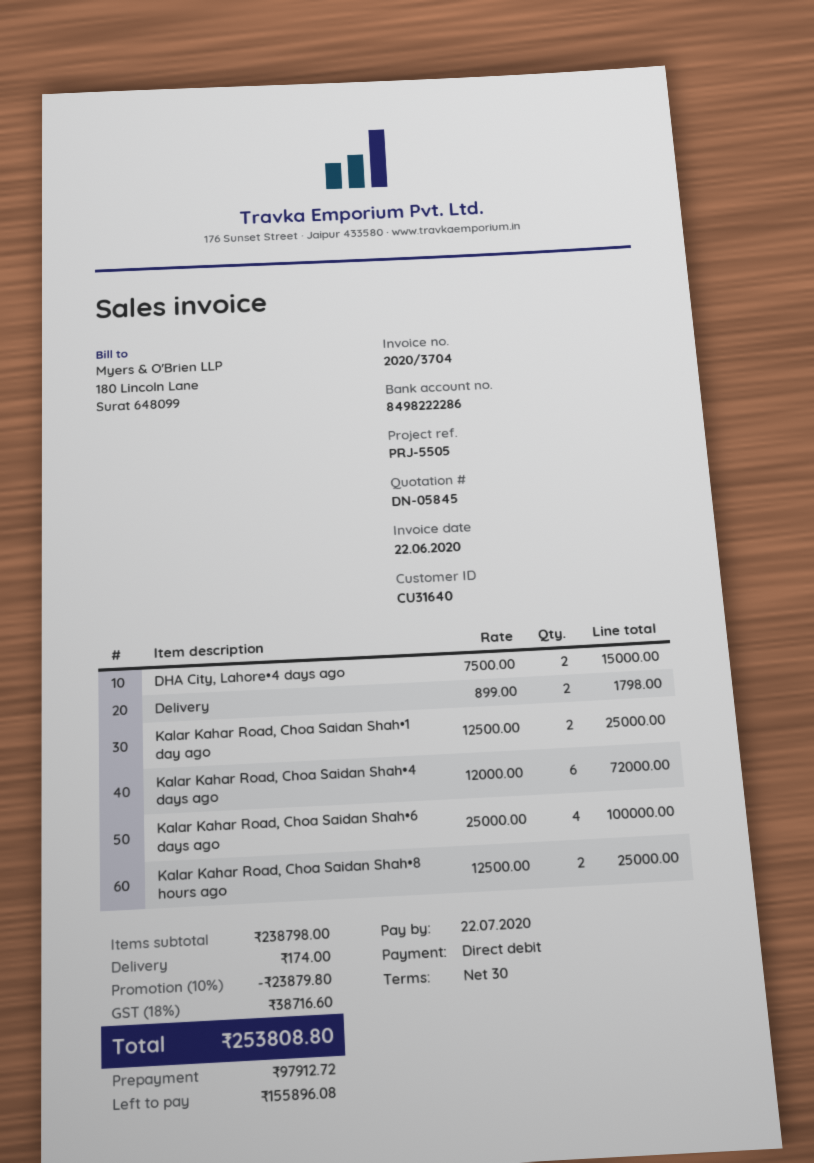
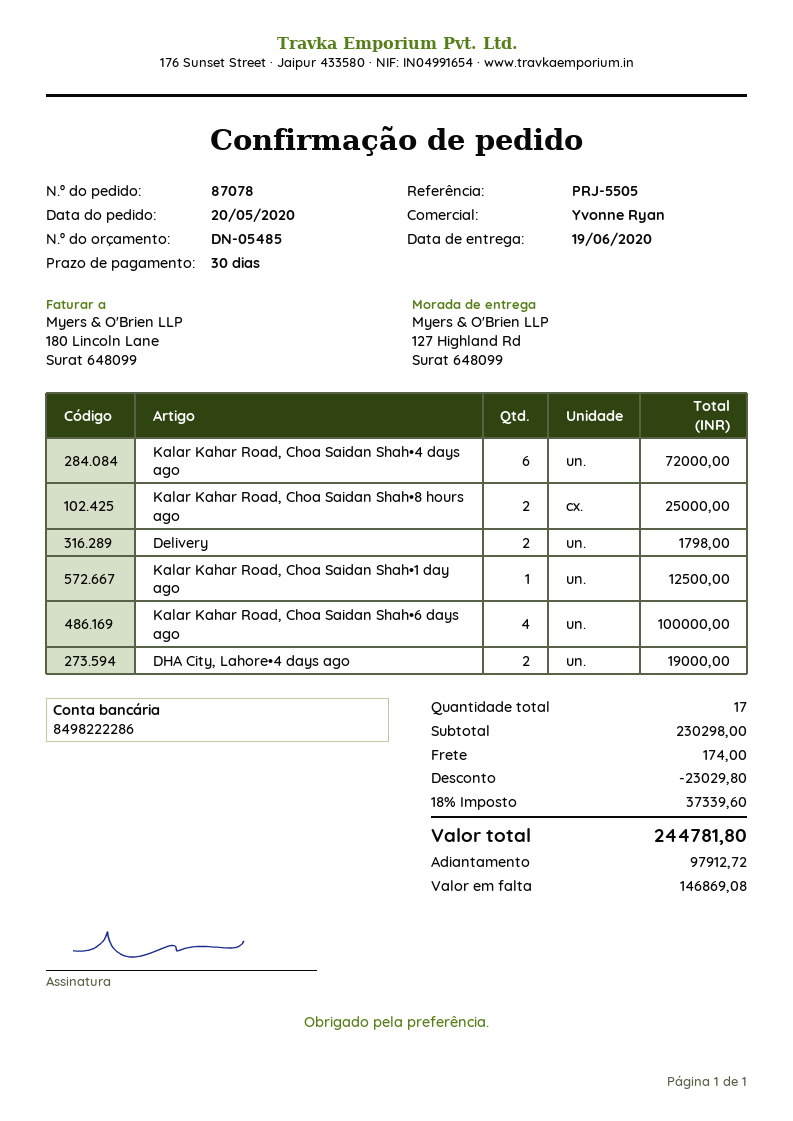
quote number: DN-05845 -> DN-05485
DHA City, Lahore•4 days ago: 2 for 15000.00 -> 2 for 19000.00
Kalar Kahar Road, Choa Saidan Shah•1 day ago: 2 for 25000.00 -> 1 for 12500.00
subtotal: 238798.00 -> 230298.00
discount: 23879.80 -> 23029.80
tax: 18% = 38716.60 -> 18% = 37339.60
total: 253808.80 -> 244781.80
balance: 155896.08 -> 146869.08

